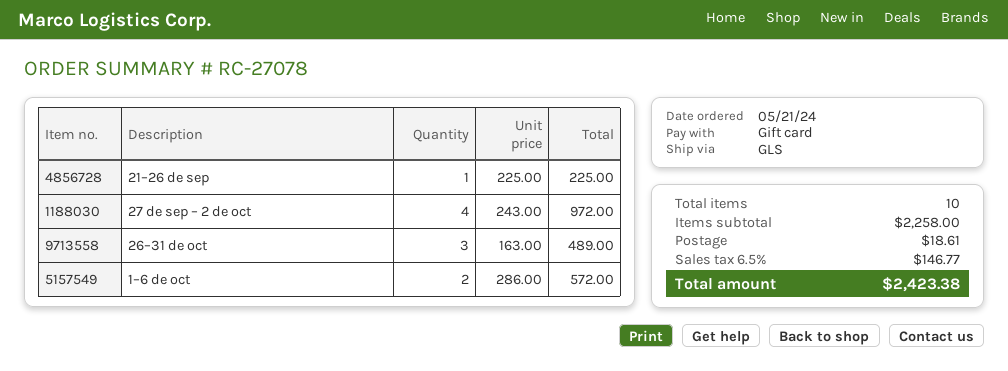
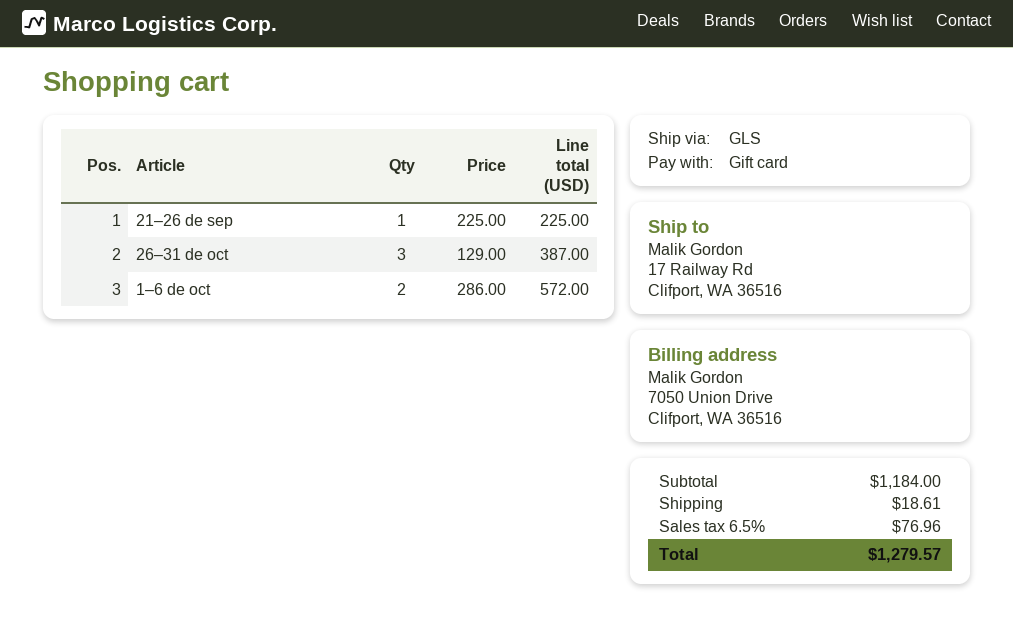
27 de sep – 2 de oct: 4 x 243.00 = 972.00 -> none
26–31 de oct: 3 x 163.00 = 489.00 -> 3 x 129.00 = 387.00
subtotal: 2258.00 -> 1184.00
tax: 6.5% = 146.77 -> 6.5% = 76.96
total: 2423.38 -> 1279.57

